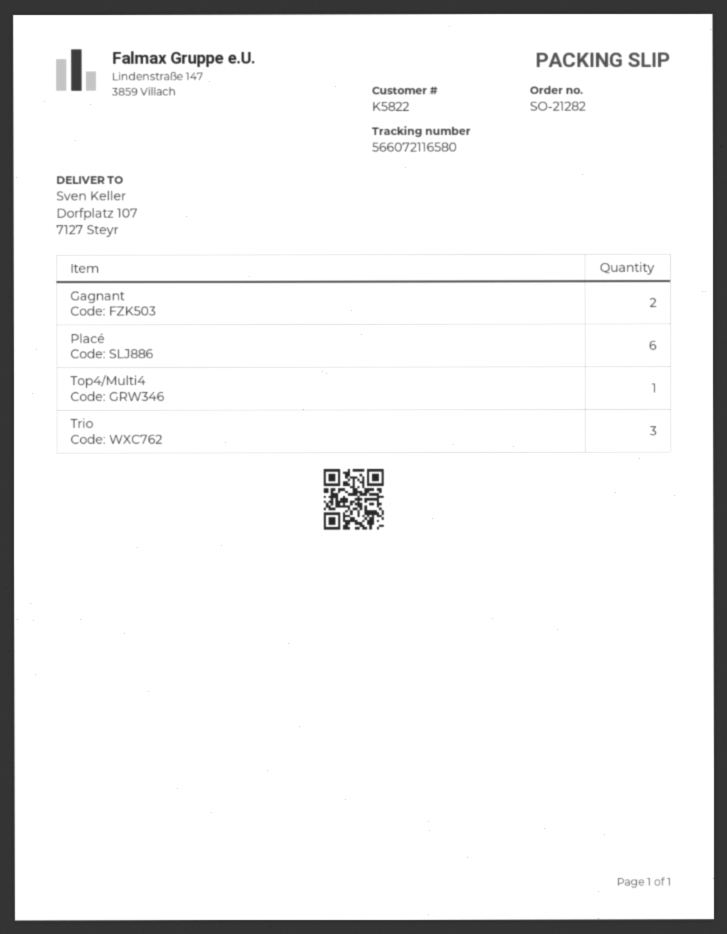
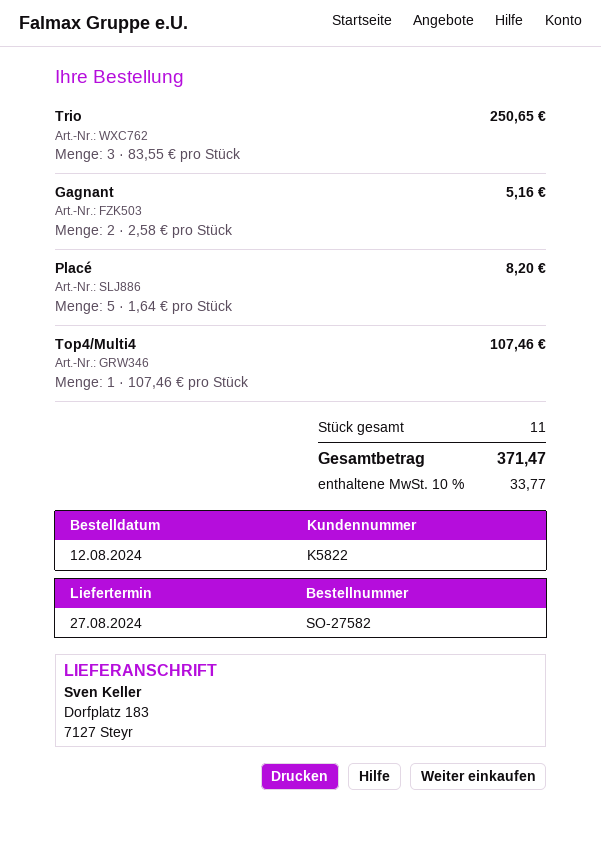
order number: SO-21282 -> SO-27582
ship to: Dorfplatz 107, 7127 Steyr -> Dorfplatz 183, 7127 Steyr
Placé: 6 -> 5

